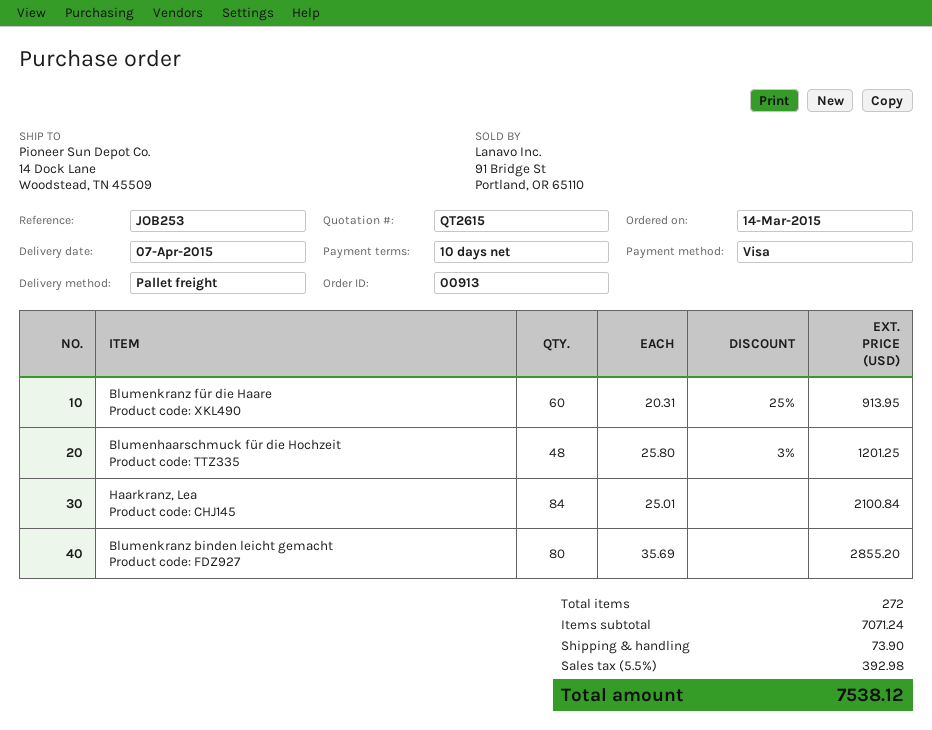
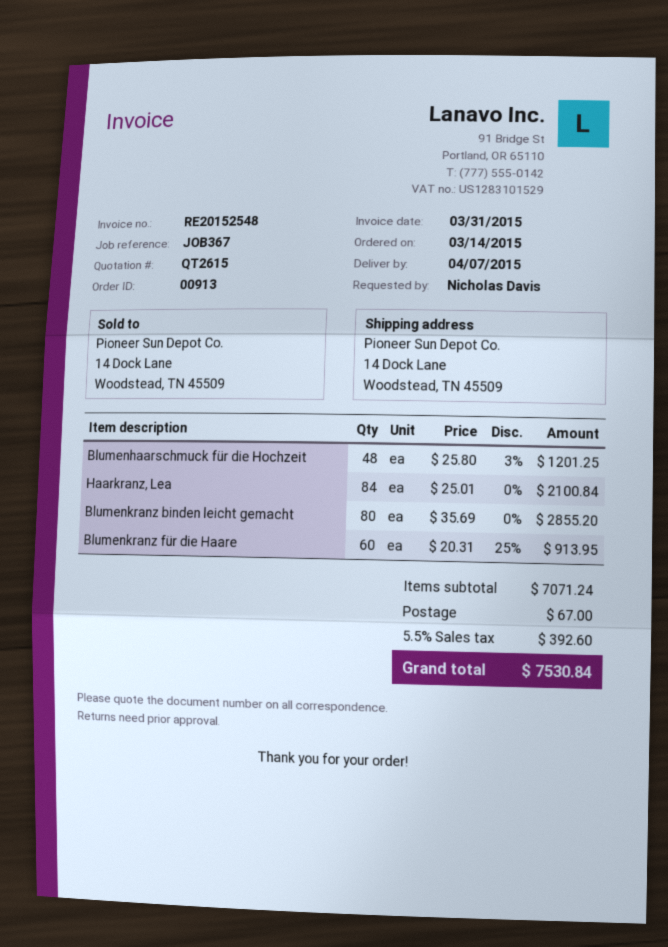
reference: JOB253 -> JOB367
shipping: 73.90 -> 67.00
tax: 5.5% = 392.98 -> 5.5% = 392.60
total: 7538.12 -> 7530.84

